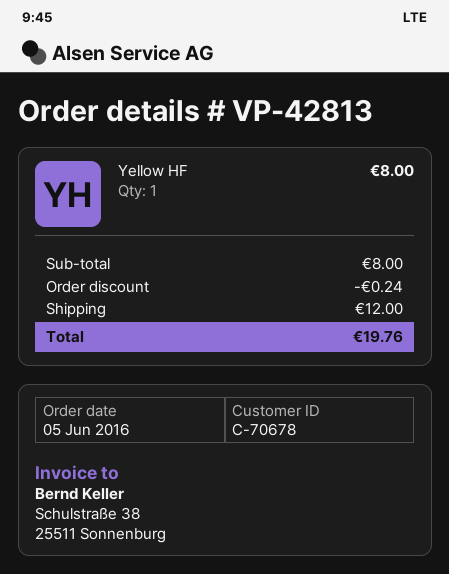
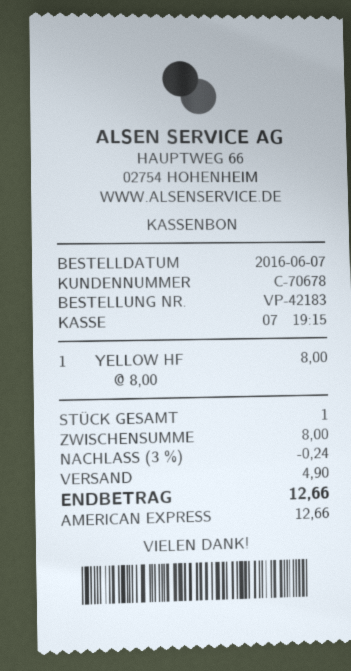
order number: VP-42813 -> VP-42183
order date: 2016-06-05 -> 2016-06-07
shipping: 12.00 -> 4.90
total: 19.76 -> 12.66

